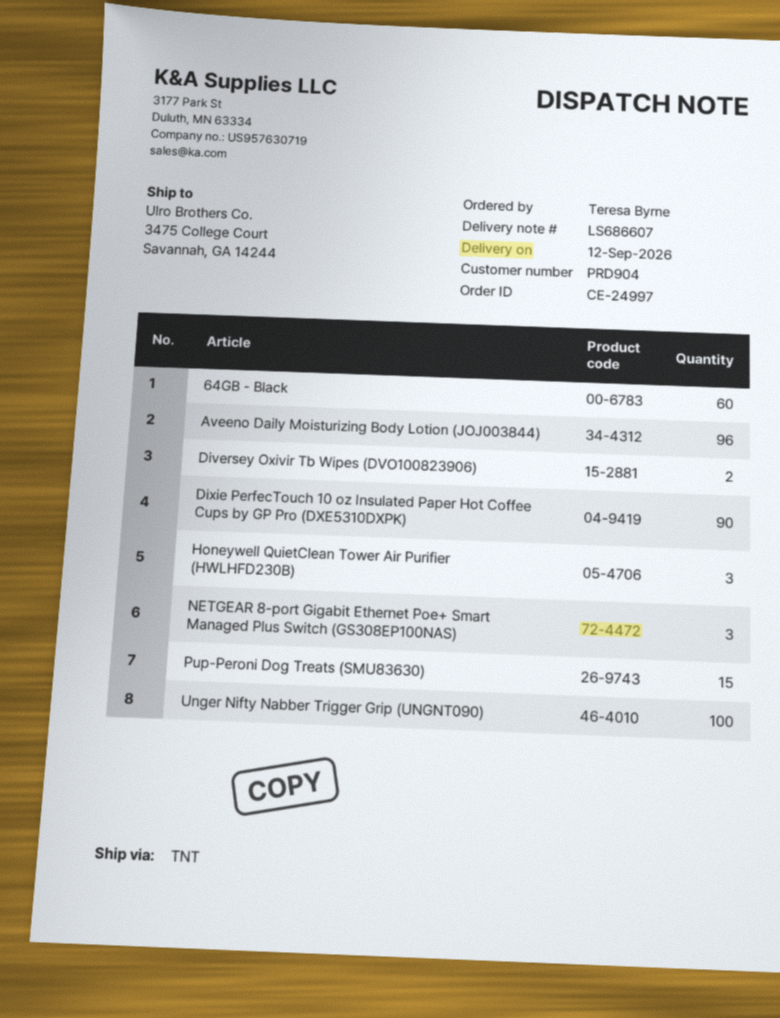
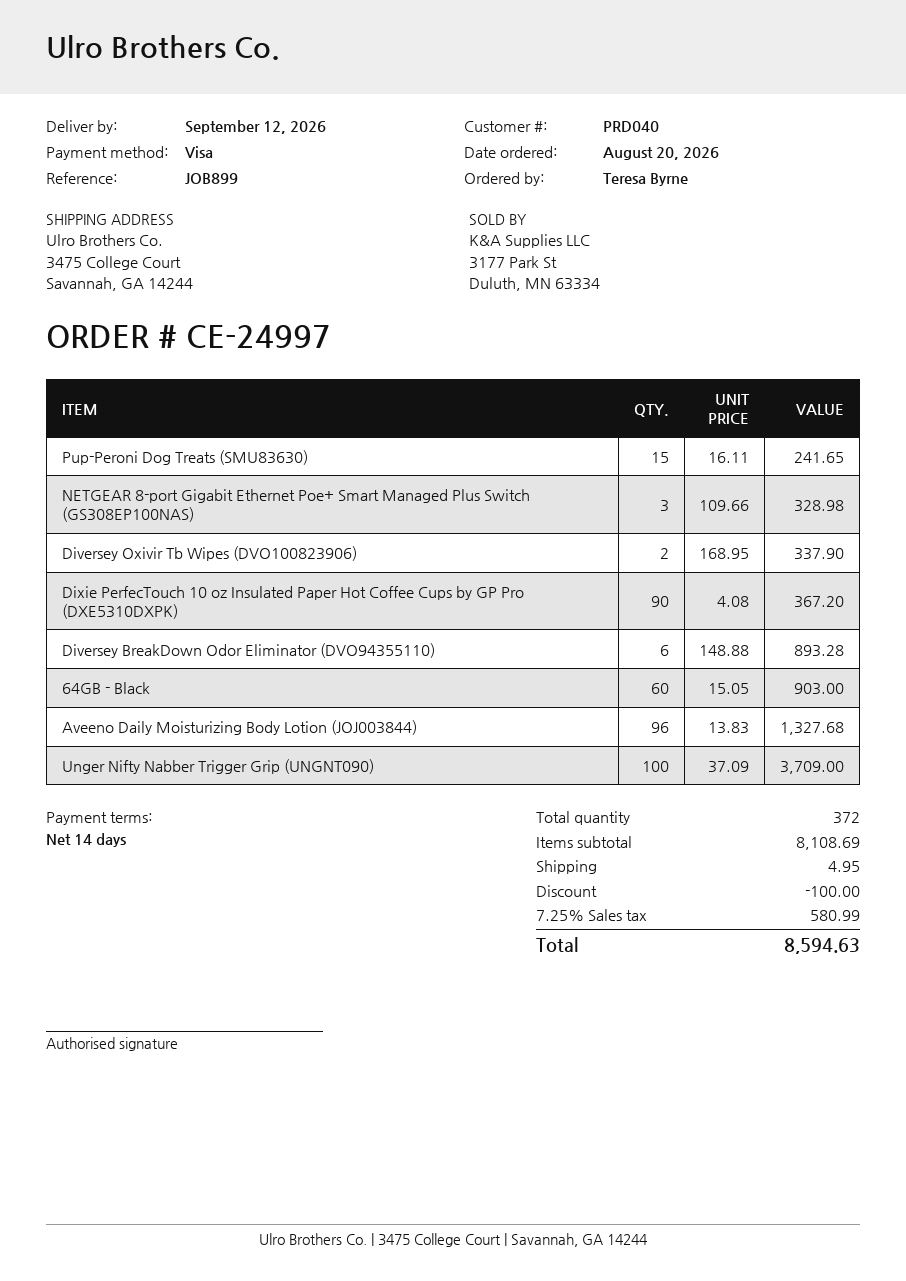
customer number: PRD904 -> PRD040
Honeywell QuietClean Tower Air Purifier (HWLHFD230B): 3 -> none
Diversey BreakDown Odor Eliminator (DVO94355110): none -> 6

